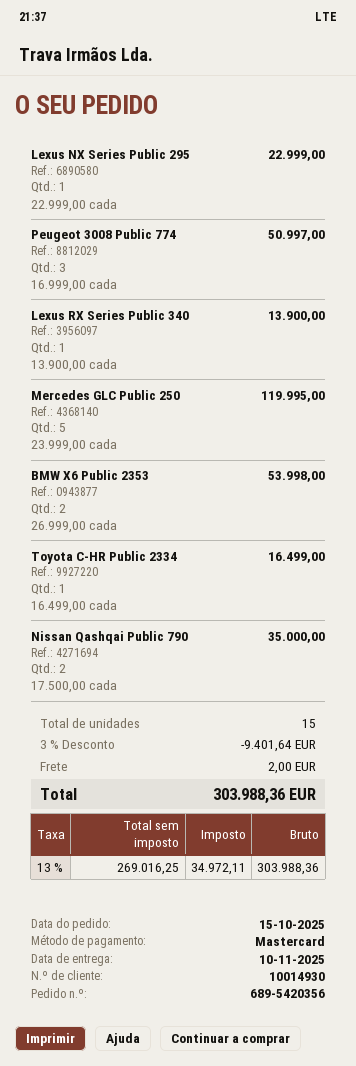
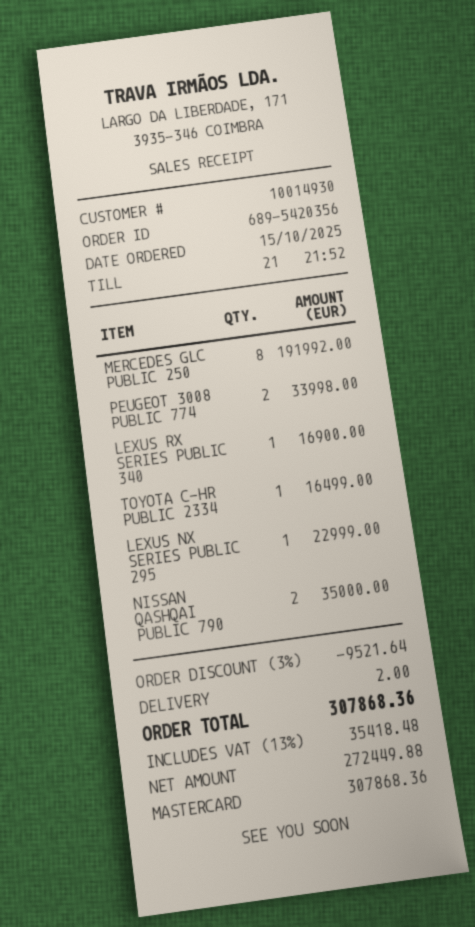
Peugeot 3008 Public 774: 3 for 50997.00 -> 2 for 33998.00
Lexus RX Series Public 340: 1 for 13900.00 -> 1 for 16900.00
Mercedes GLC Public 250: 5 for 119995.00 -> 8 for 191992.00
BMW X6 Public 2353: 2 for 53998.00 -> none
discount: 3% = 9401.64 -> 3% = 9521.64
net: 269016.25 -> 272449.88
tax: 13% = 34972.11 -> 13% = 35418.48
total: 303988.36 -> 307868.36

